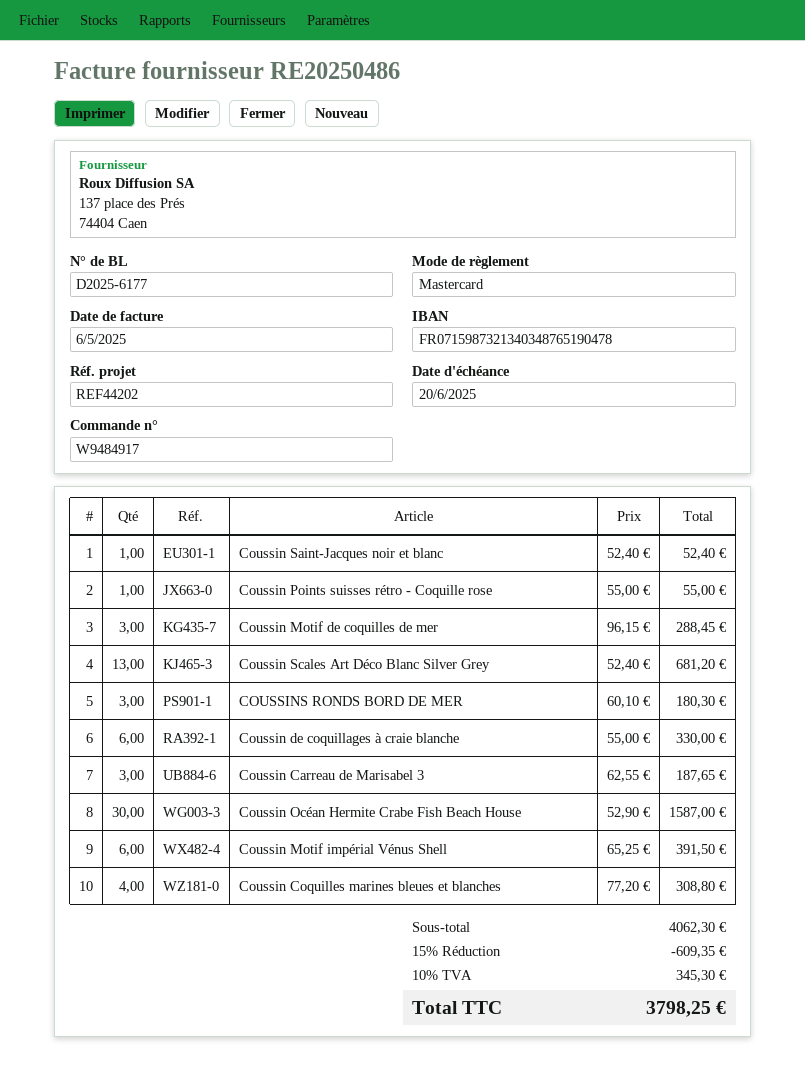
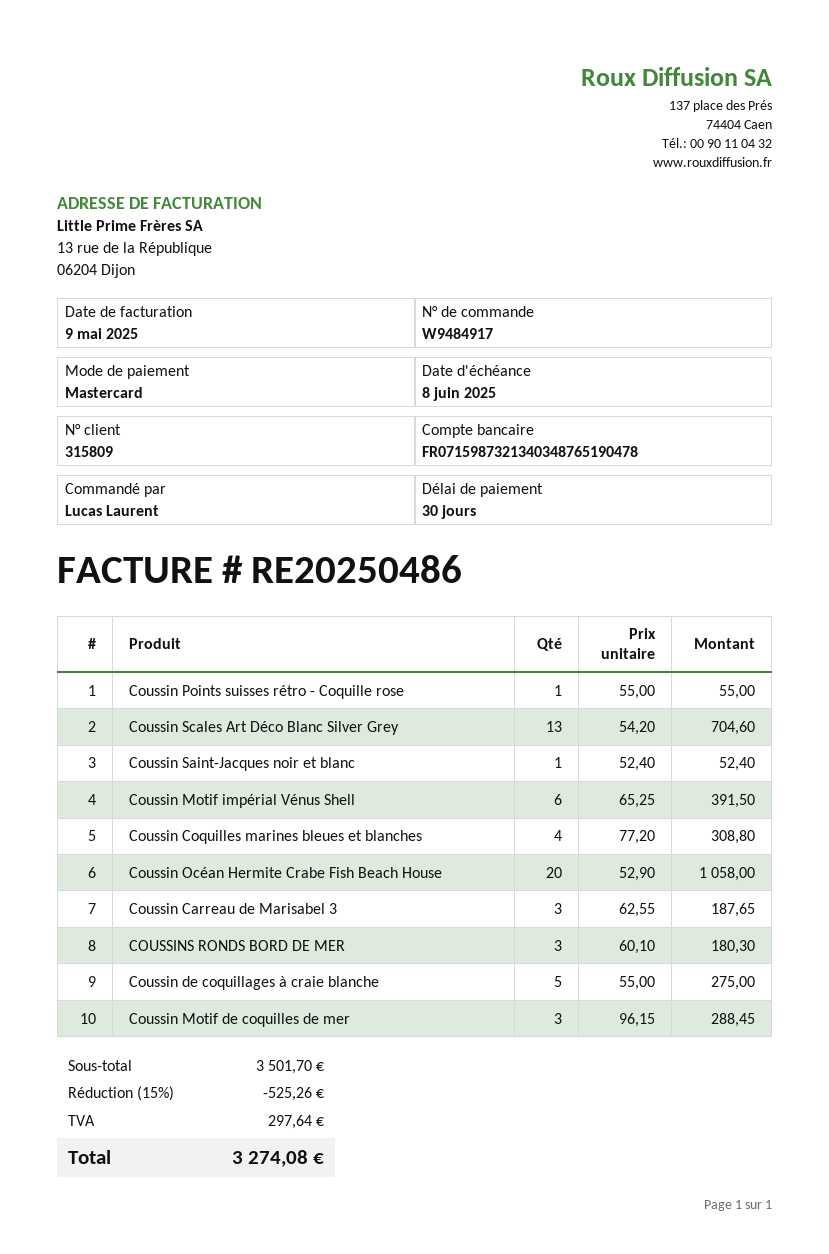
invoice date: 2025-05-06 -> 2025-05-09
due date: 2025-06-20 -> 2025-06-08
Coussin Scales Art Déco Blanc Silver Grey: 13 x 52.40 = 681.20 -> 13 x 54.20 = 704.60
Coussin de coquillages à craie blanche: 6 x 55.00 = 330.00 -> 5 x 55.00 = 275.00
Coussin Océan Hermite Crabe Fish Beach House: 30 x 52.90 = 1587.00 -> 20 x 52.90 = 1058.00
subtotal: 4062.30 -> 3501.70
discount: 15% = 609.35 -> 15% = 525.26
tax: 345.30 -> 297.64
total: 3798.25 -> 3274.08

